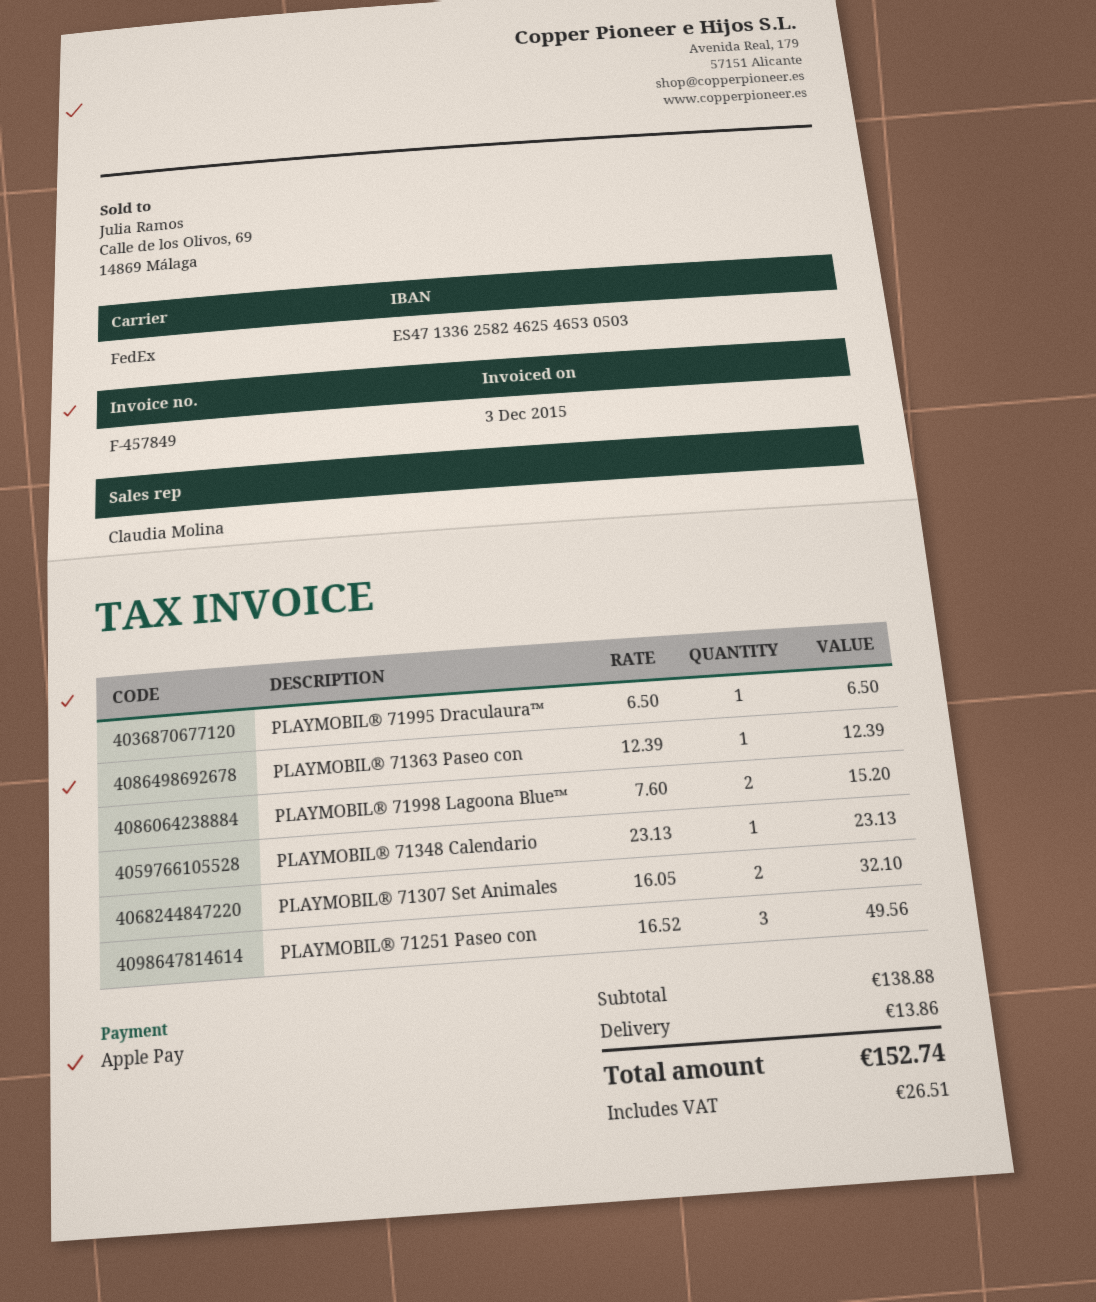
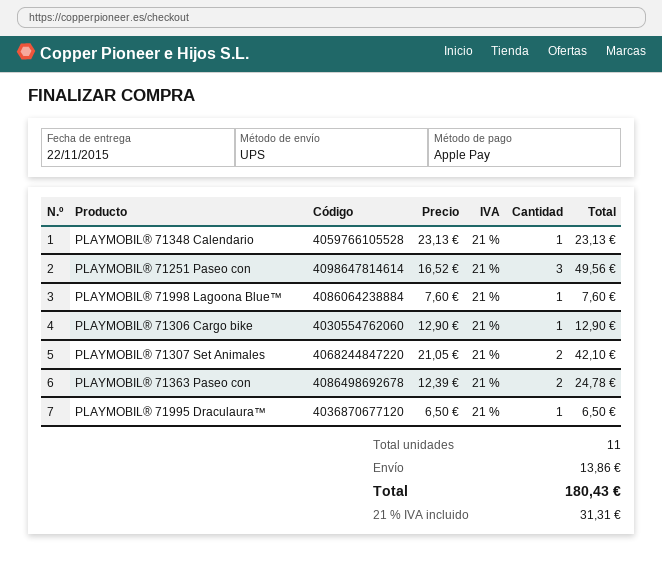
shipping method: FedEx -> UPS
PLAYMOBIL® 71363 Paseo con: 1 x 12.39 = 12.39 -> 2 x 12.39 = 24.78
PLAYMOBIL® 71998 Lagoona Blue™: 2 x 7.60 = 15.20 -> 1 x 7.60 = 7.60
PLAYMOBIL® 71307 Set Animales: 2 x 16.05 = 32.10 -> 2 x 21.05 = 42.10
PLAYMOBIL® 71306 Cargo bike: none -> 1 x 12.90 = 12.90
tax: 26.51 -> 31.31
total: 152.74 -> 180.43

